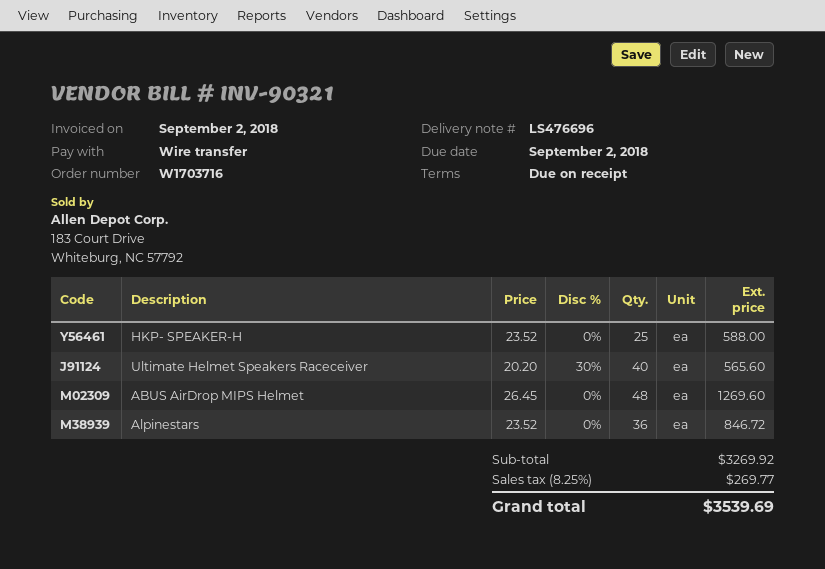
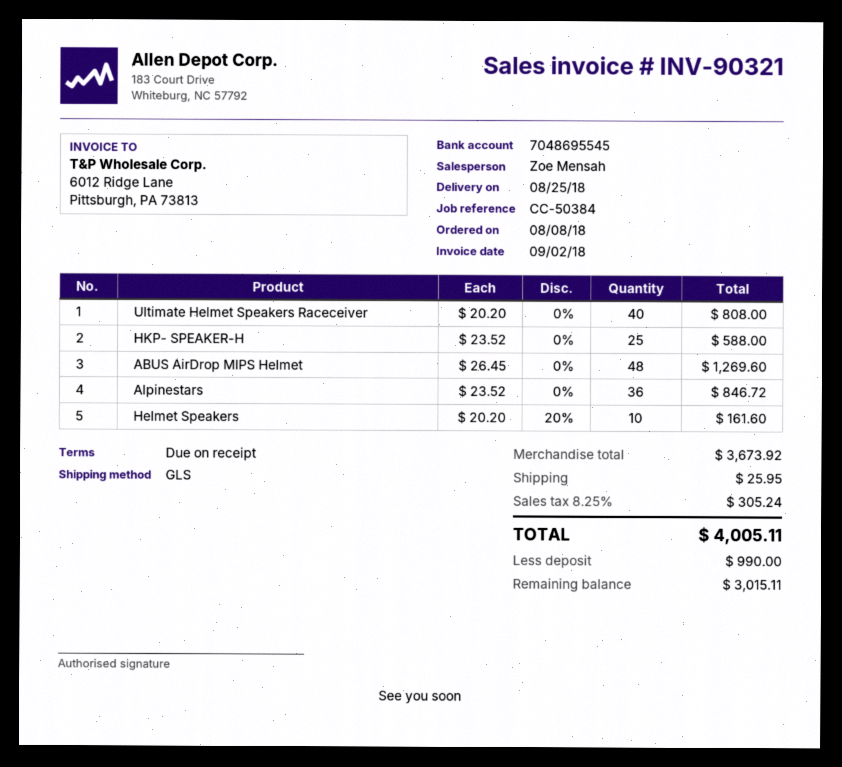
Ultimate Helmet Speakers Raceceiver: 40 x 20.20 - 30% = 565.60 -> 40 x 20.20 = 808.00
Helmet Speakers: none -> 10 x 20.20 - 20% = 161.60
subtotal: 3269.92 -> 3673.92
shipping: none -> 25.95
tax: 8.25% = 269.77 -> 8.25% = 305.24
total: 3539.69 -> 4005.11

